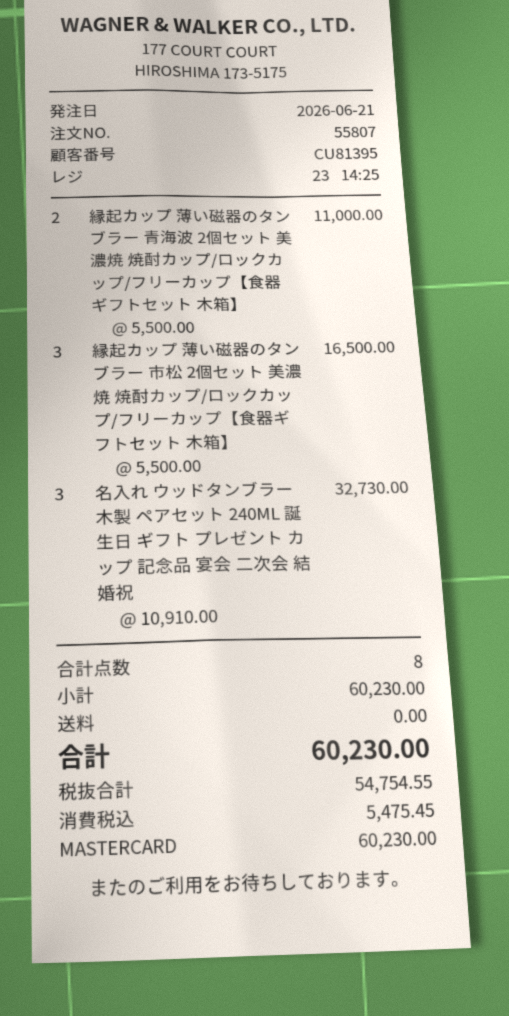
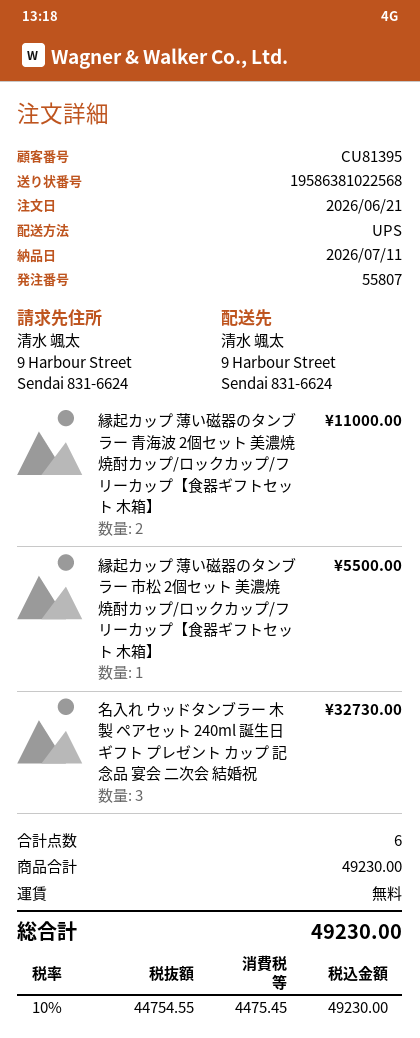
縁起カップ 薄い磁器のタンブラー 市松 2個セット 美濃焼 焼酎カップ/ロックカップ/フリーカップ【食器ギフトセット 木箱】: 3 for 16500.00 -> 1 for 5500.00
total quantity: 8 -> 6
subtotal: 60230.00 -> 49230.00
net: 54754.55 -> 44754.55
tax: 5475.45 -> 4475.45
total: 60230.00 -> 49230.00

